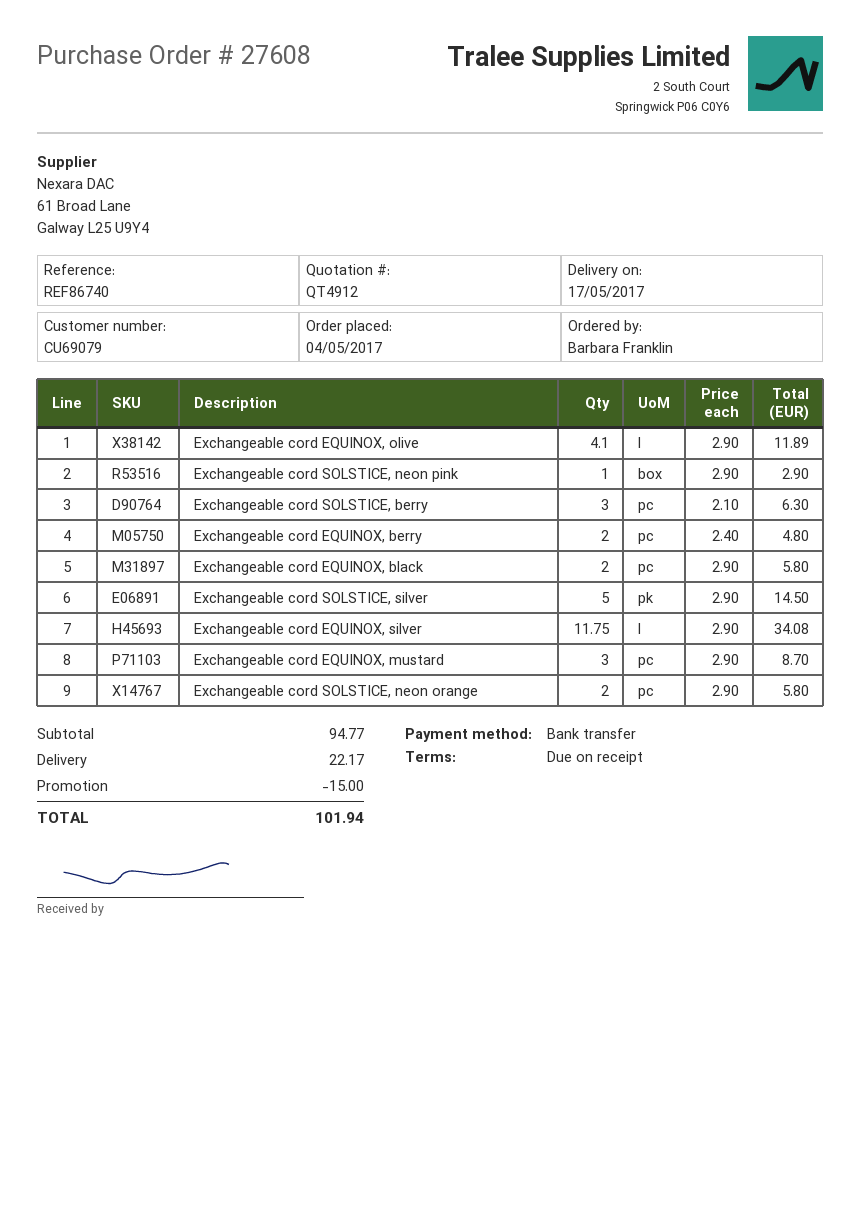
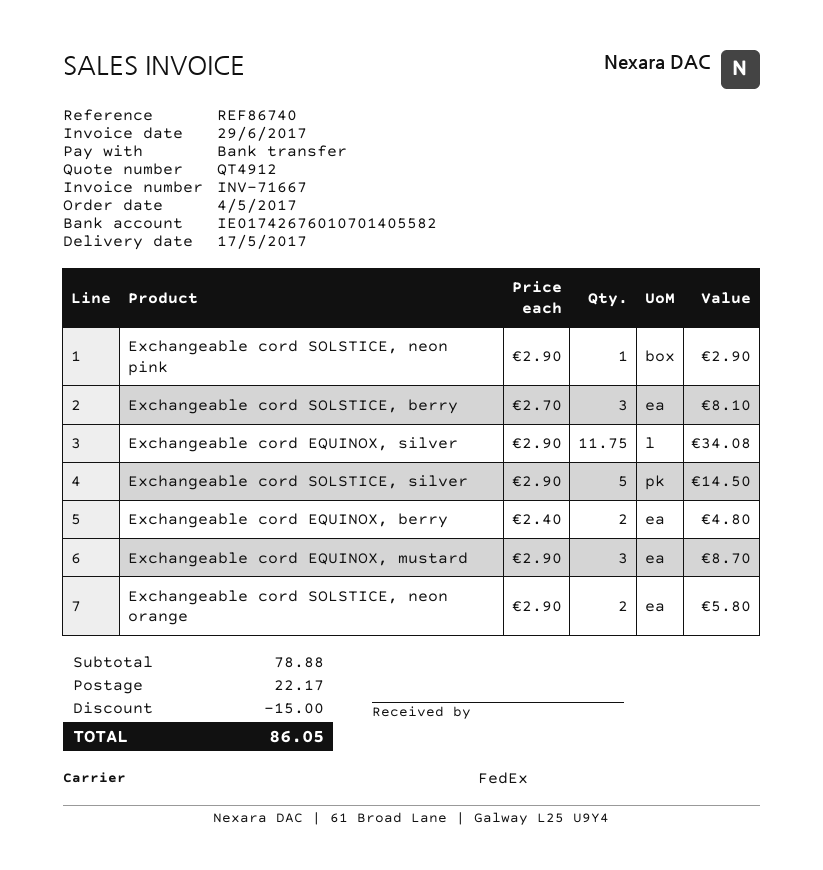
Exchangeable cord EQUINOX, olive: 4.1 x 2.90 = 11.89 -> none
Exchangeable cord SOLSTICE, berry: 3 x 2.10 = 6.30 -> 3 x 2.70 = 8.10
Exchangeable cord EQUINOX, black: 2 x 2.90 = 5.80 -> none
subtotal: 94.77 -> 78.88
total: 101.94 -> 86.05

